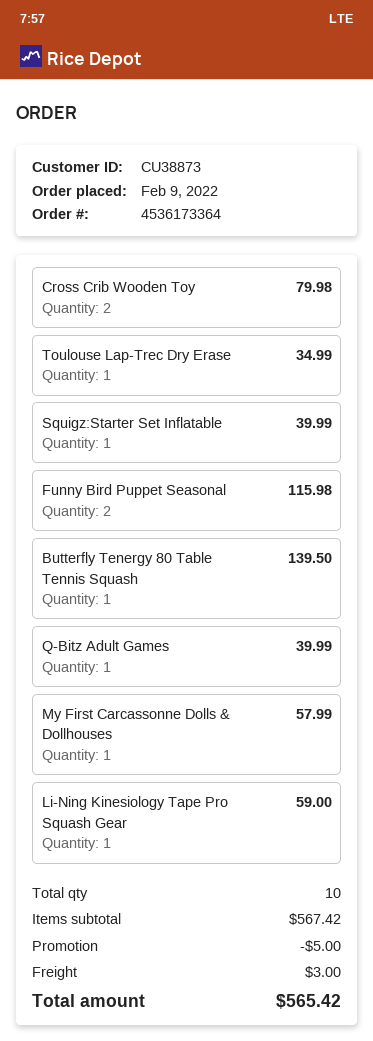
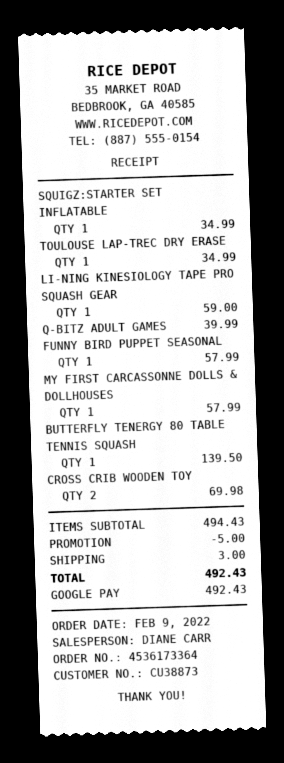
Cross Crib Wooden Toy: 2 for 79.98 -> 2 for 69.98
Squigz:Starter Set Inflatable: 1 for 39.99 -> 1 for 34.99
Funny Bird Puppet Seasonal: 2 for 115.98 -> 1 for 57.99
subtotal: 567.42 -> 494.43
total: 565.42 -> 492.43

